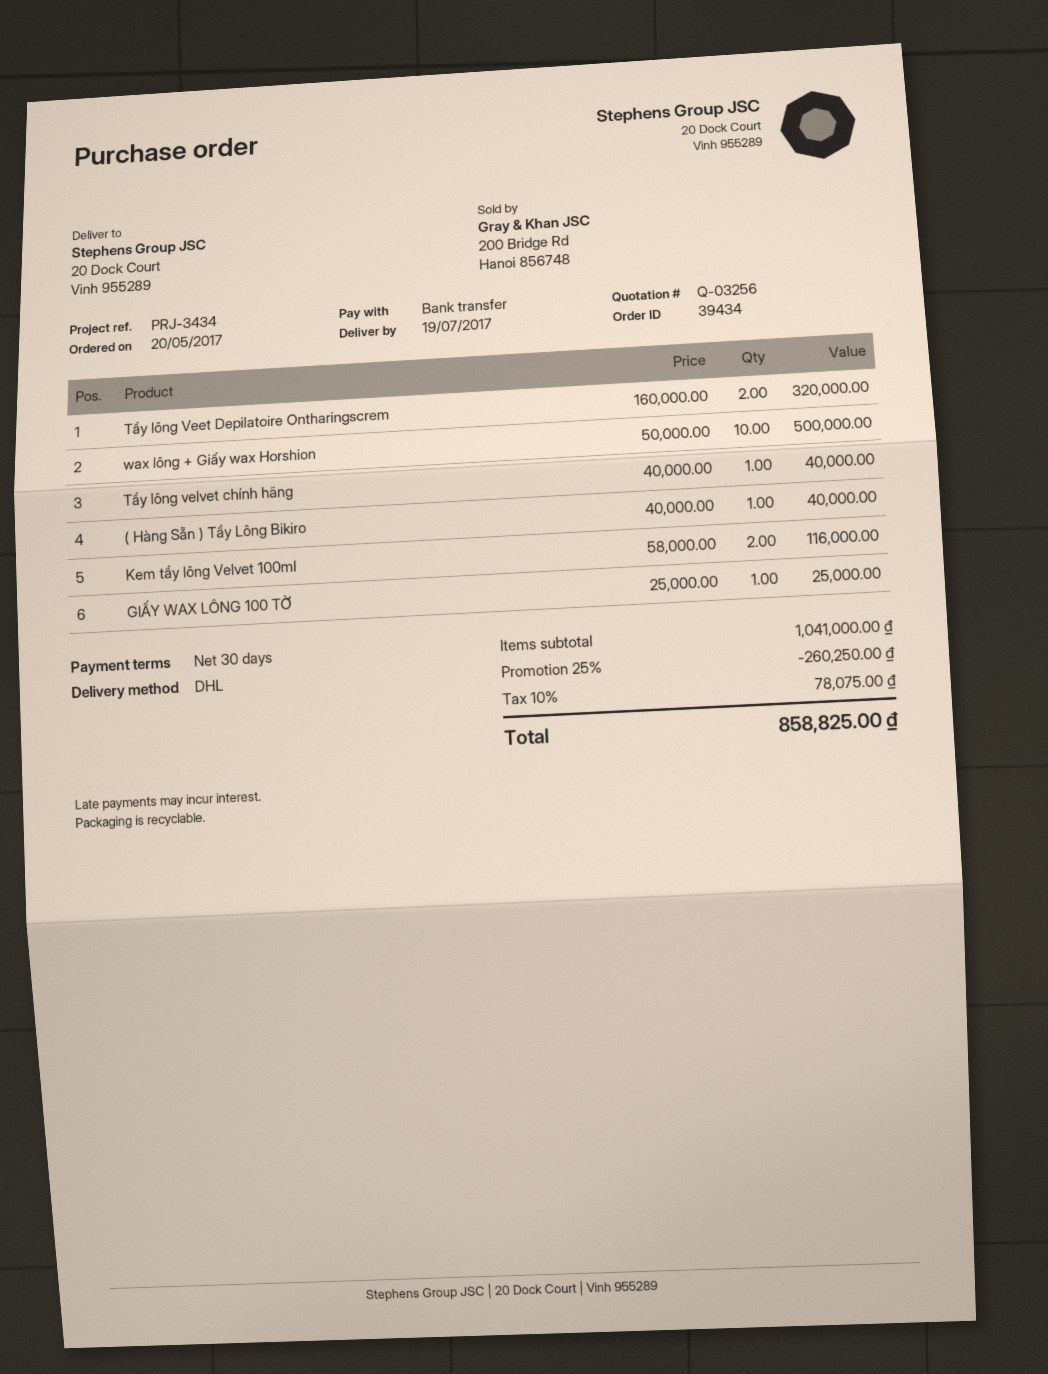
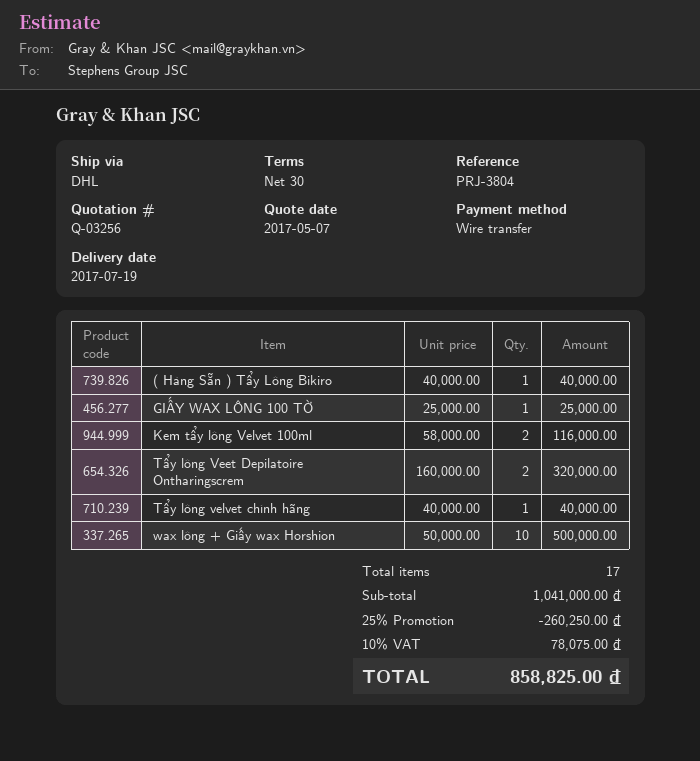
reference: PRJ-3434 -> PRJ-3804

